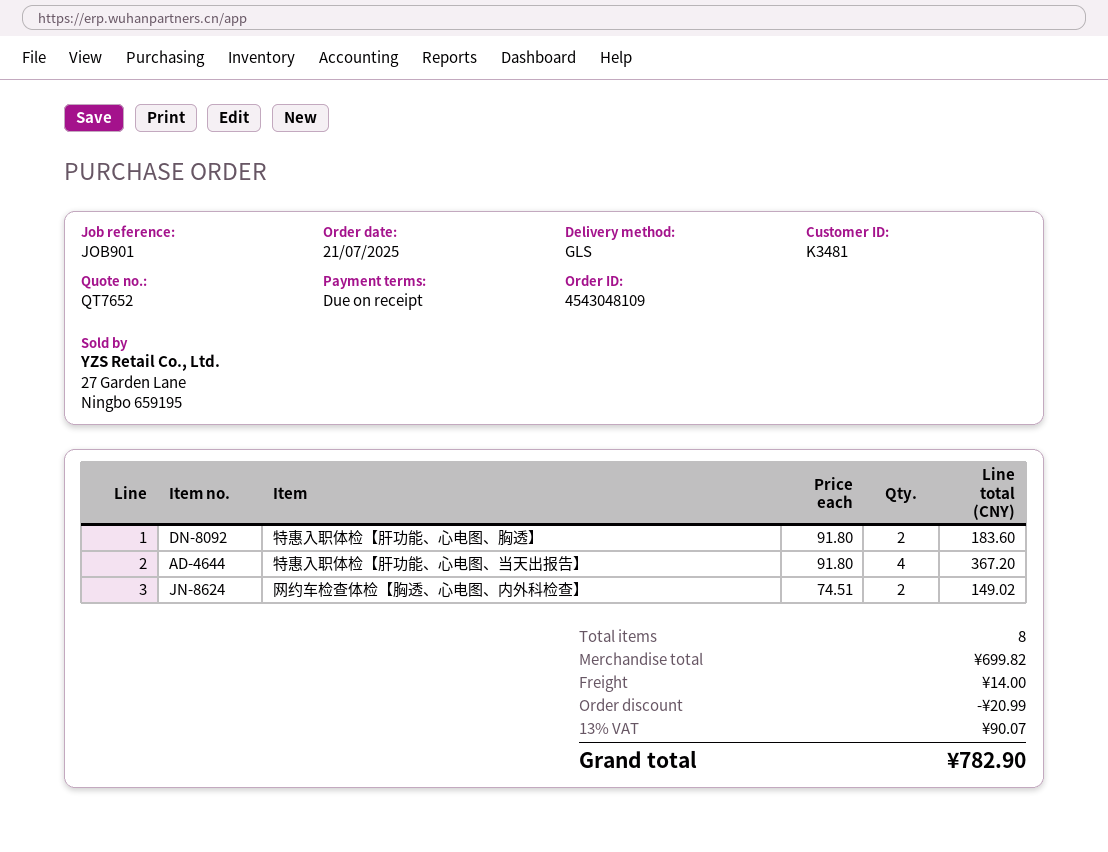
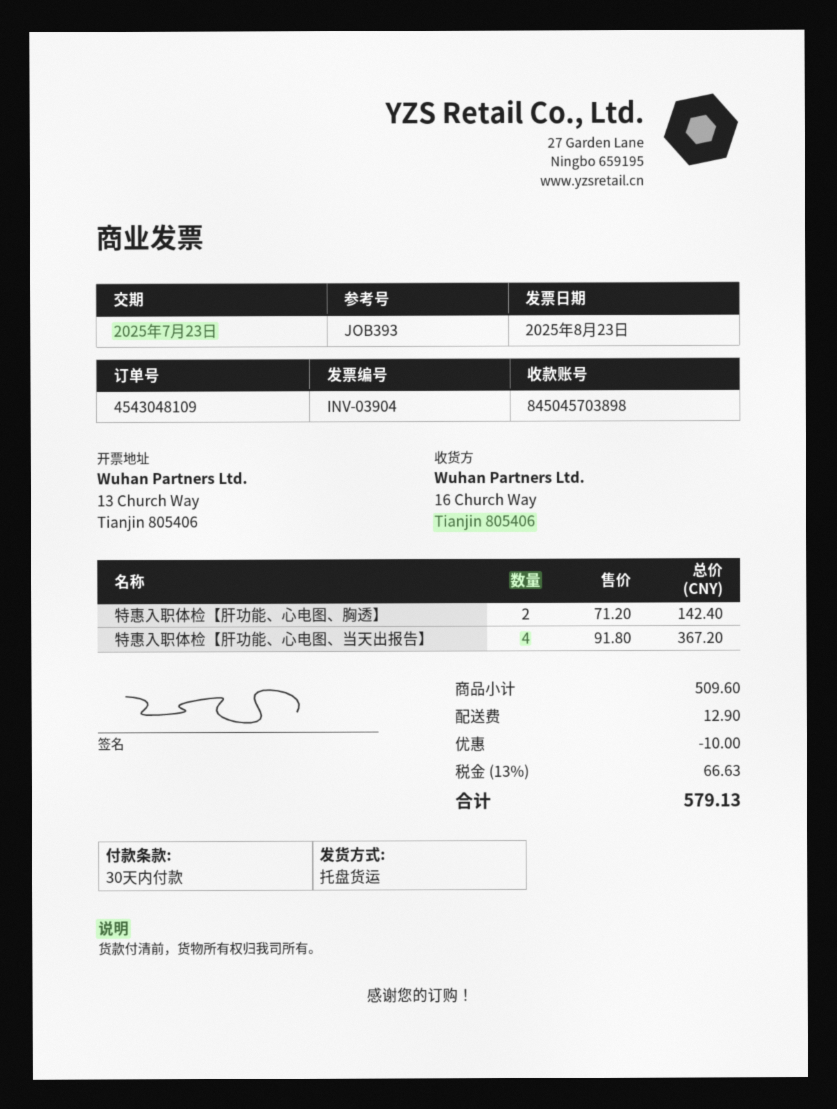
payment terms: on receipt -> 30 days
reference: JOB901 -> JOB393
shipping method: GLS -> pallet freight
特惠入职体检【肝功能、心电图、胸透】: 2 x 91.80 = 183.60 -> 2 x 71.20 = 142.40
网约车检查体检【胸透、心电图、内外科检查】: 2 x 74.51 = 149.02 -> none
subtotal: 699.82 -> 509.60
discount: 20.99 -> 10.00
shipping: 14.00 -> 12.90
tax: 13% = 90.07 -> 13% = 66.63
total: 782.90 -> 579.13

